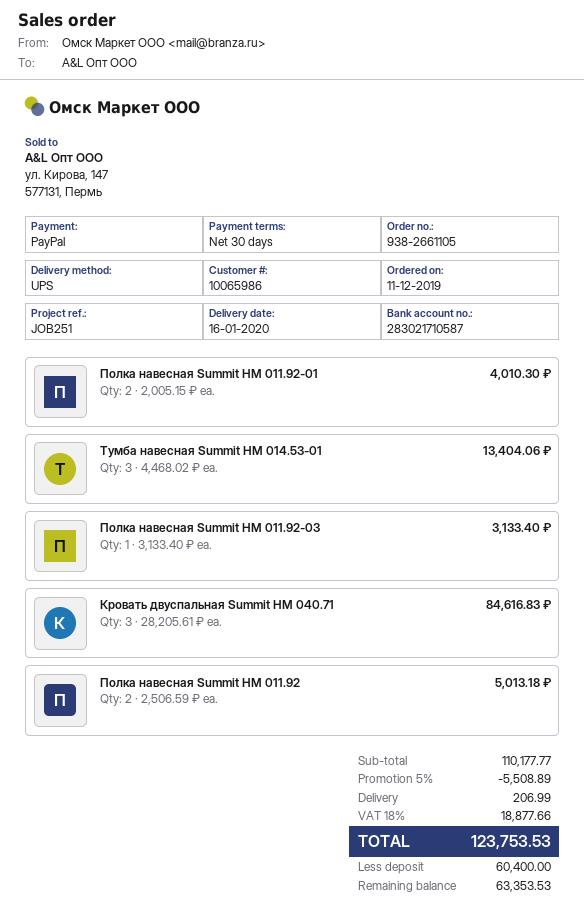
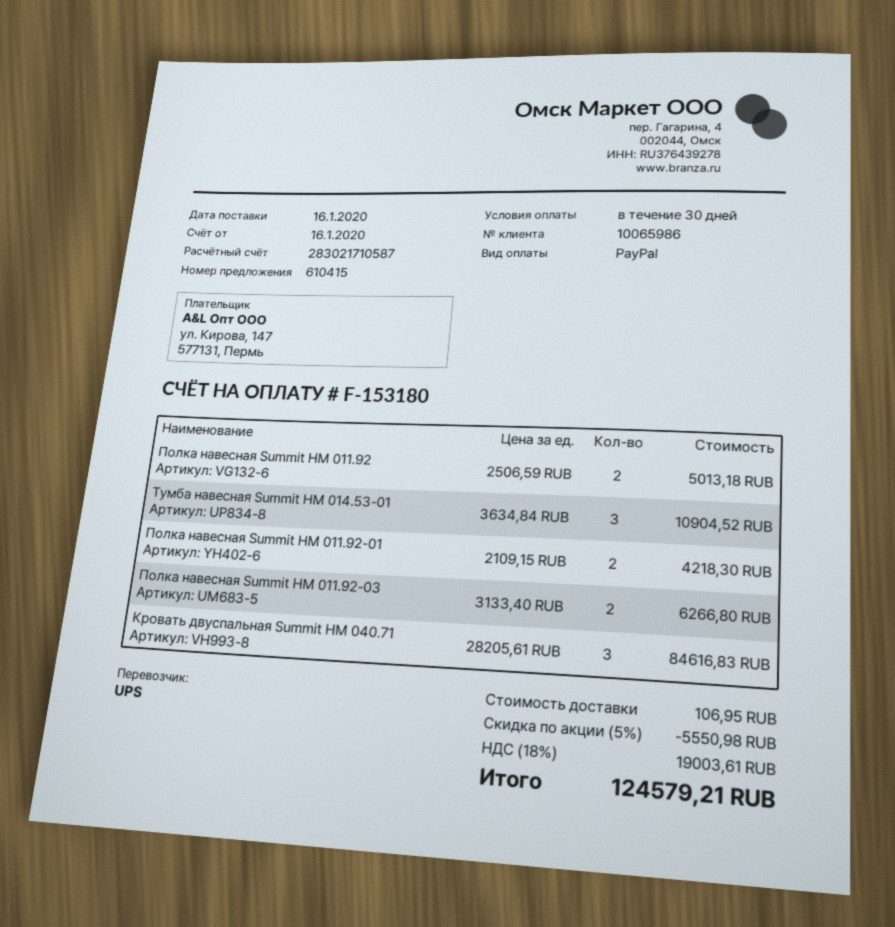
Полка навесная Summit НМ 011.92-01: 2 x 2005.15 = 4010.30 -> 2 x 2109.15 = 4218.30
Тумба навесная Summit НМ 014.53-01: 3 x 4468.02 = 13404.06 -> 3 x 3634.84 = 10904.52
Полка навесная Summit НМ 011.92-03: 1 x 3133.40 = 3133.40 -> 2 x 3133.40 = 6266.80
discount: 5% = 5508.89 -> 5% = 5550.98
shipping: 206.99 -> 106.95
tax: 18% = 18877.66 -> 18% = 19003.61
total: 123753.53 -> 124579.21

